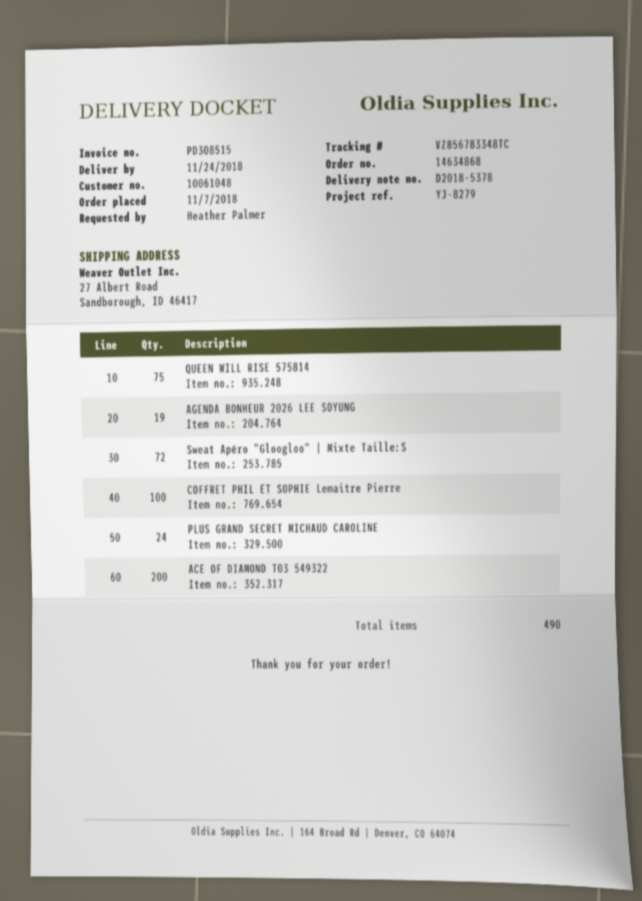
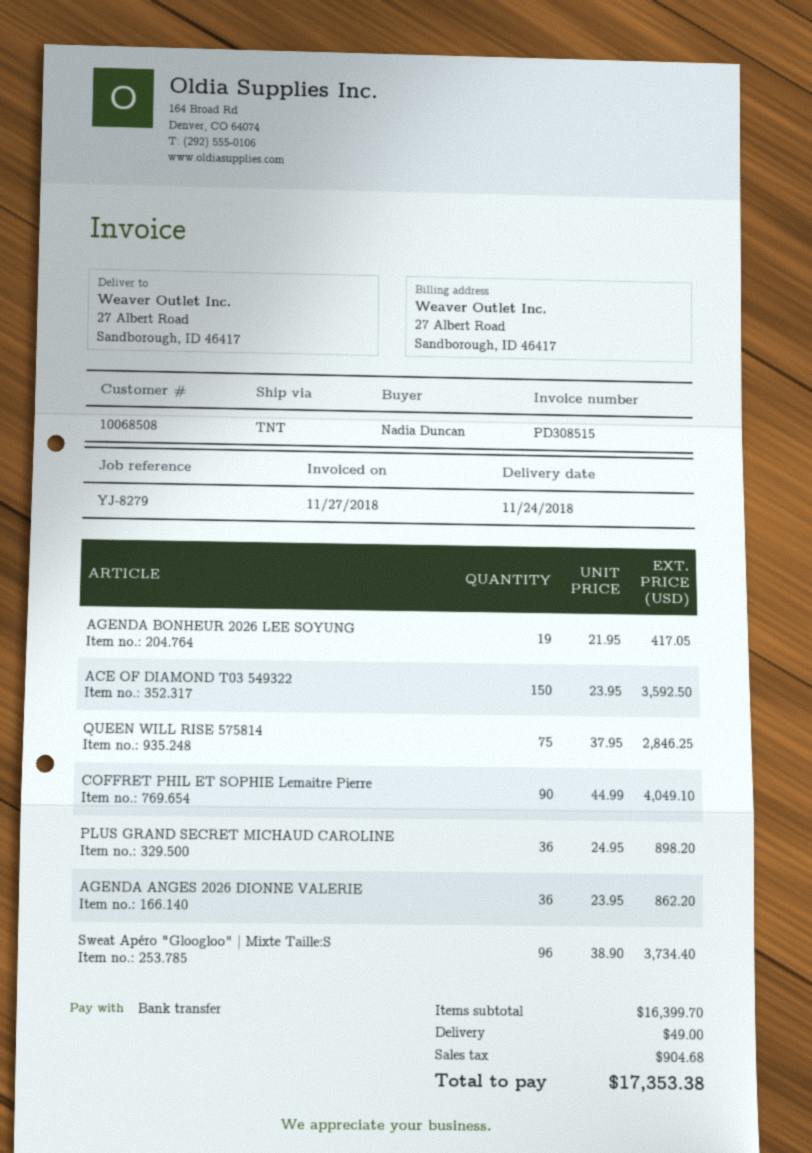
customer number: 10061048 -> 10068508
ordered by: Heather Palmer -> Nadia Duncan
Sweat Apéro "Gloogloo" | Mixte Taille:S: 72 -> 96
COFFRET PHIL ET SOPHIE Lemaitre Pierre: 100 -> 90
PLUS GRAND SECRET MICHAUD CAROLINE: 24 -> 36
ACE OF DIAMOND T03 549322: 200 -> 150
AGENDA ANGES 2026 DIONNE VALERIE: none -> 36

